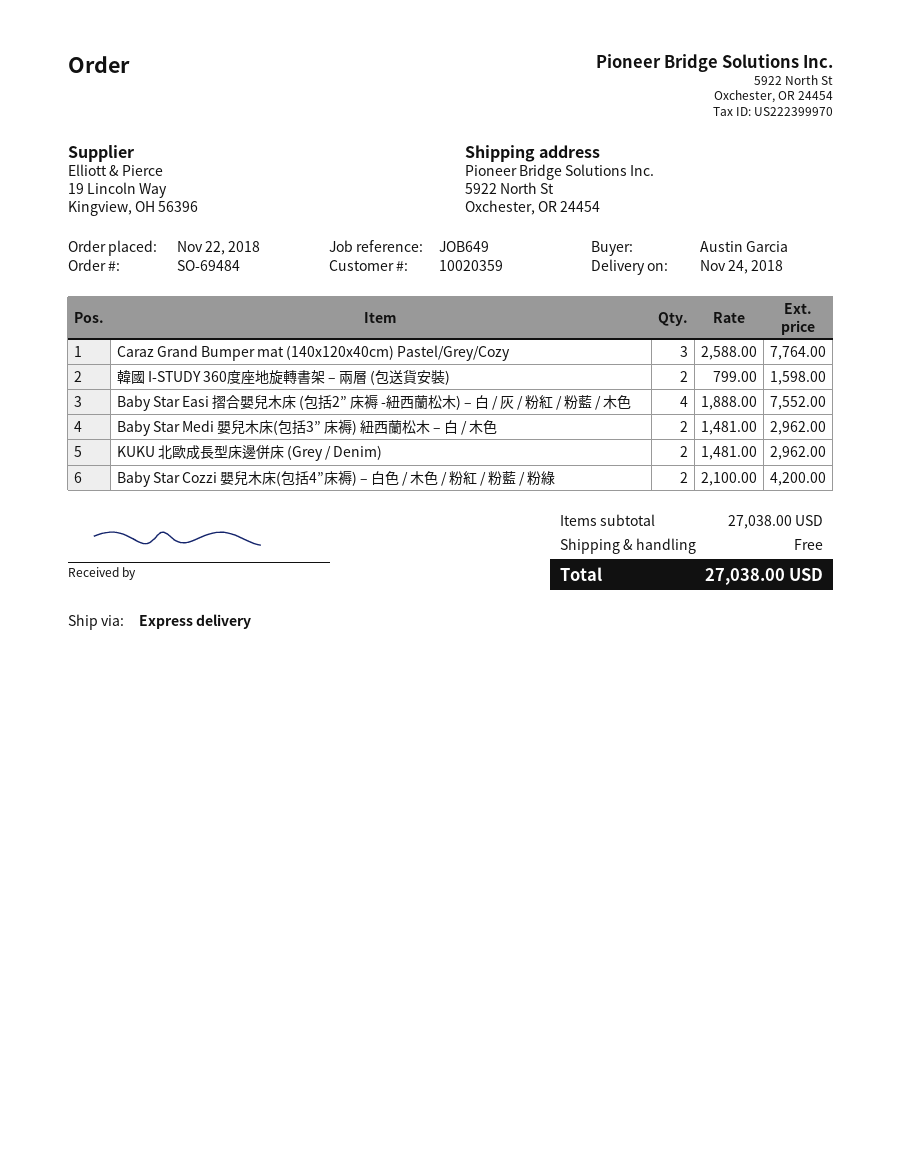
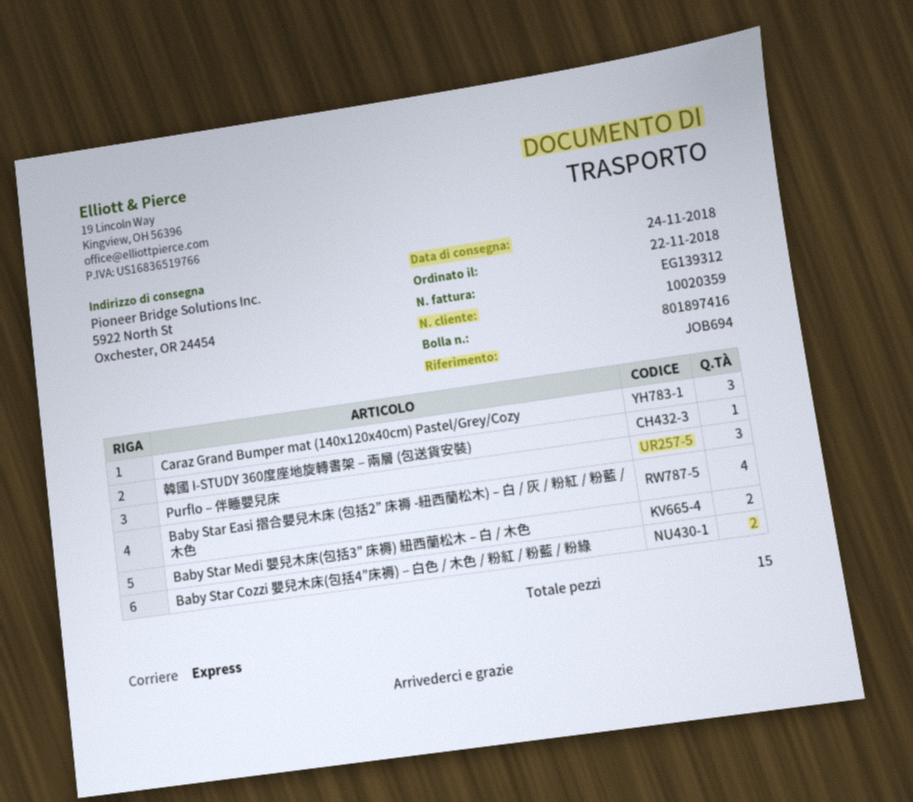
reference: JOB649 -> JOB694
韓國 I-STUDY 360度座地旋轉書架 – 兩層 (包送貨安裝): 2 -> 1
KUKU 北歐成長型床邊併床 (Grey / Denim): 2 -> none
Purflo – 伴睡嬰兒床: none -> 3

